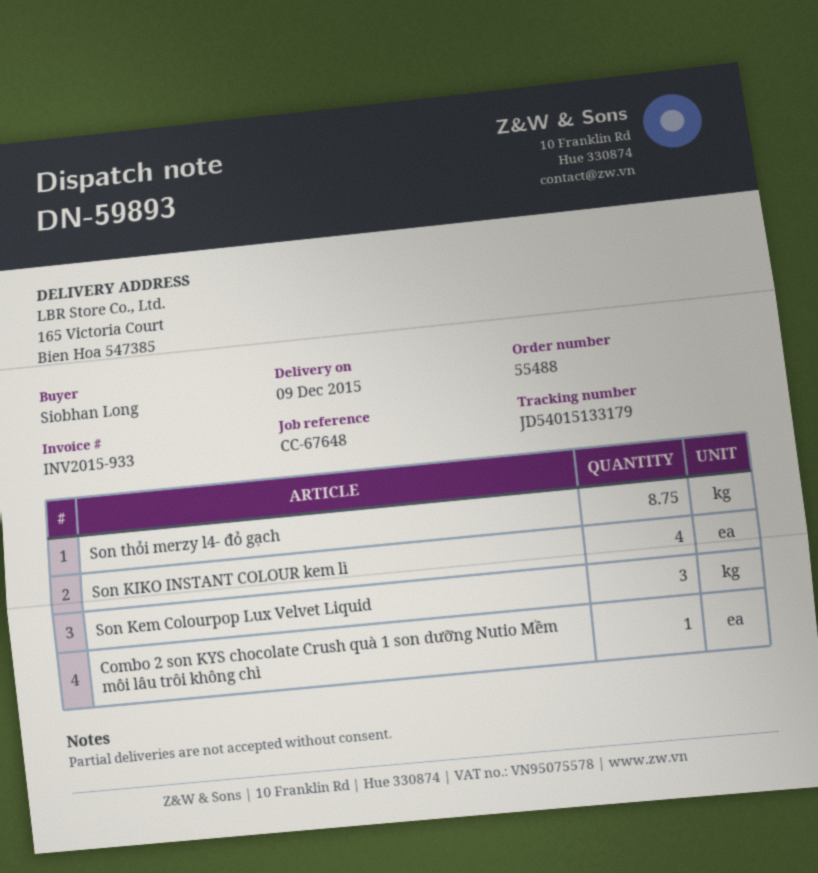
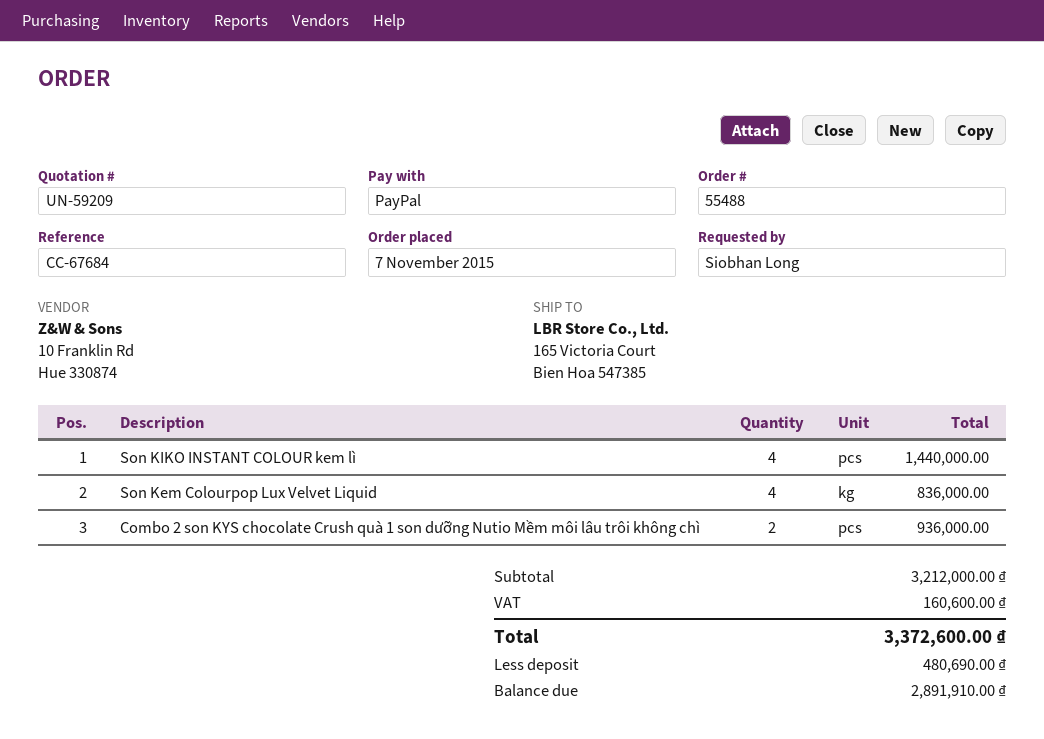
reference: CC-67648 -> CC-67684
Son thỏi merzy l4- đỏ gạch: 8.75 -> none
Son Kem Colourpop Lux Velvet Liquid: 3 -> 4
Combo 2 son KYS chocolate Crush quà 1 son dưỡng Nutio Mềm môi lâu trôi không chì: 1 -> 2

